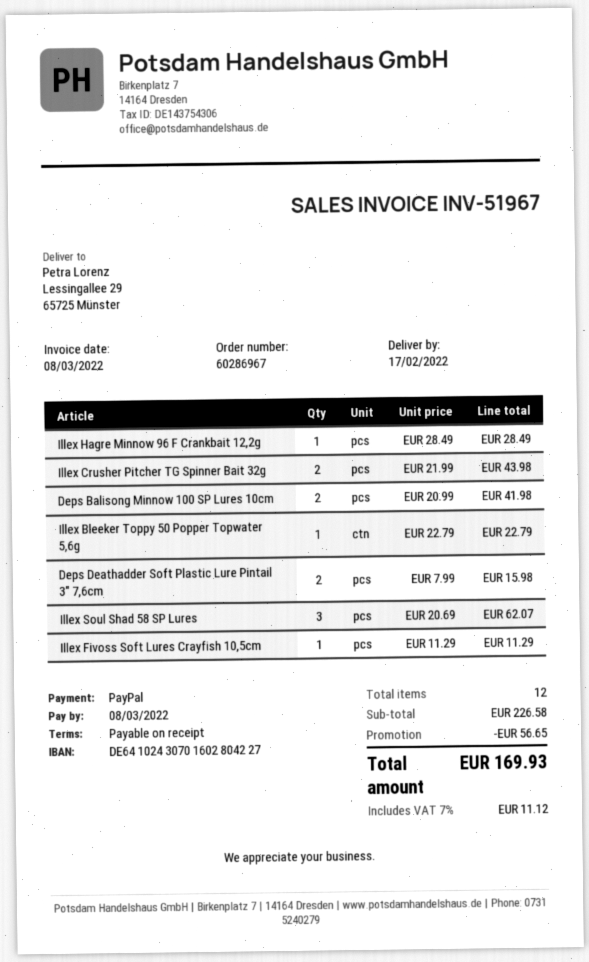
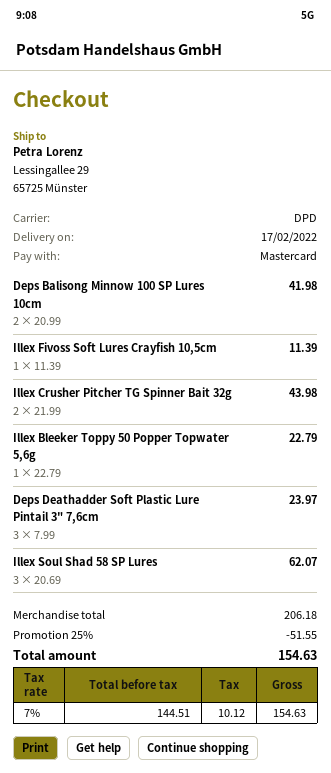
payment method: PayPal -> Mastercard
Illex Hagre Minnow 96 F Crankbait 12,2g: 1 x 28.49 = 28.49 -> none
Deps Deathadder Soft Plastic Lure Pintail 3" 7,6cm: 2 x 7.99 = 15.98 -> 3 x 7.99 = 23.97
Illex Fivoss Soft Lures Crayfish 10,5cm: 1 x 11.29 = 11.29 -> 1 x 11.39 = 11.39
subtotal: 226.58 -> 206.18
discount: 56.65 -> 51.55
tax: 7% = 11.12 -> 7% = 10.12
total: 169.93 -> 154.63

